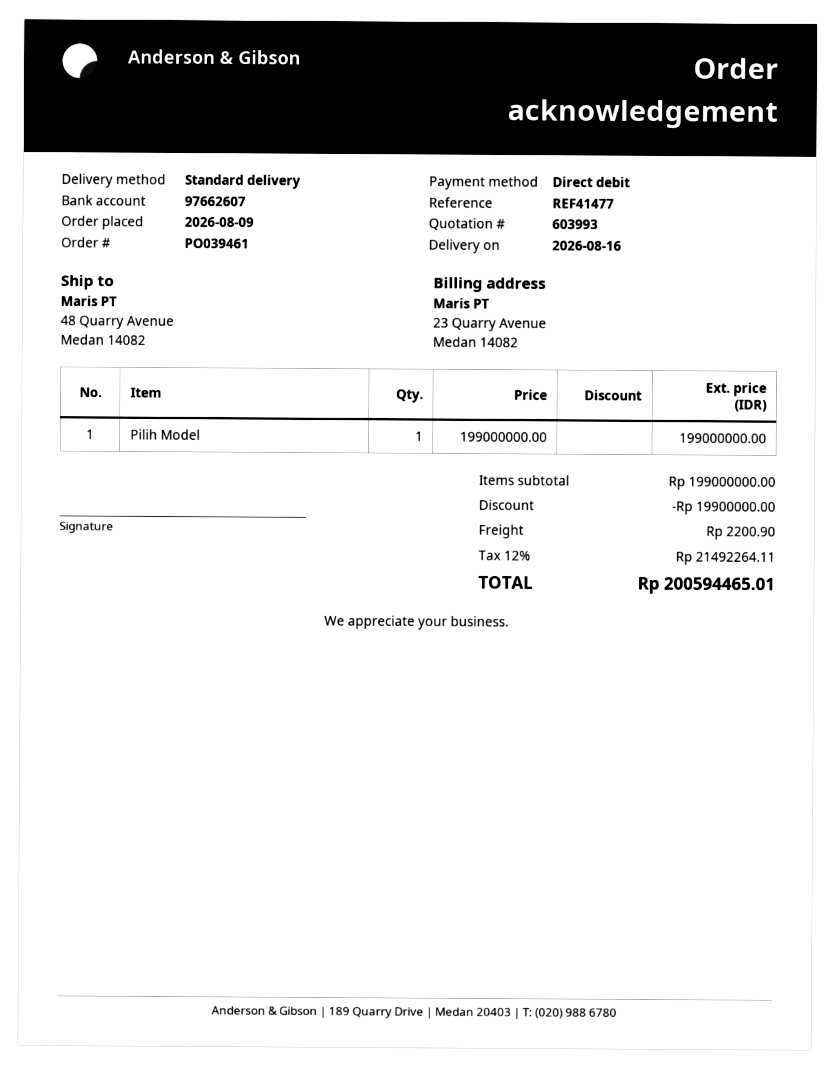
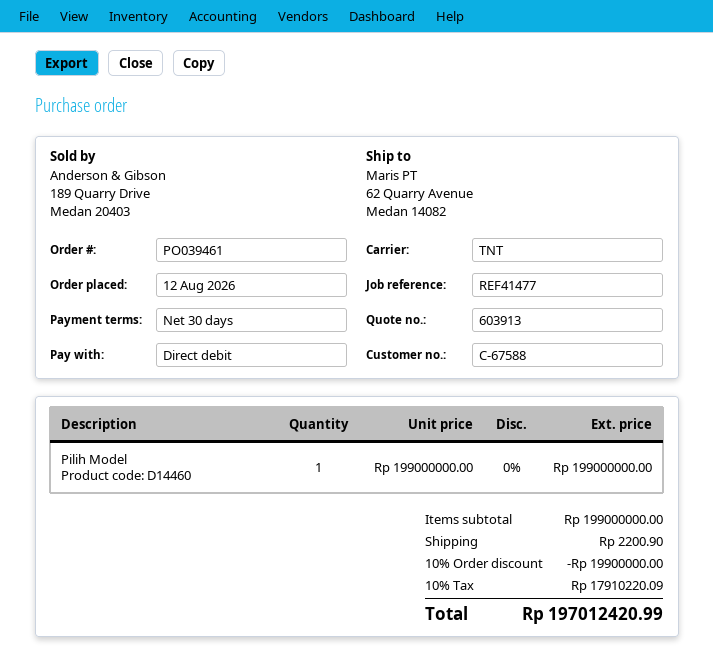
quote number: 603993 -> 603913
order date: 2026-08-09 -> 2026-08-12
shipping method: standard -> TNT
ship to: 48 Quarry Avenue, Medan 14082 -> 62 Quarry Avenue, Medan 14082
tax: 12% = 21492264.11 -> 10% = 17910220.09
total: 200594465.01 -> 197012420.99

